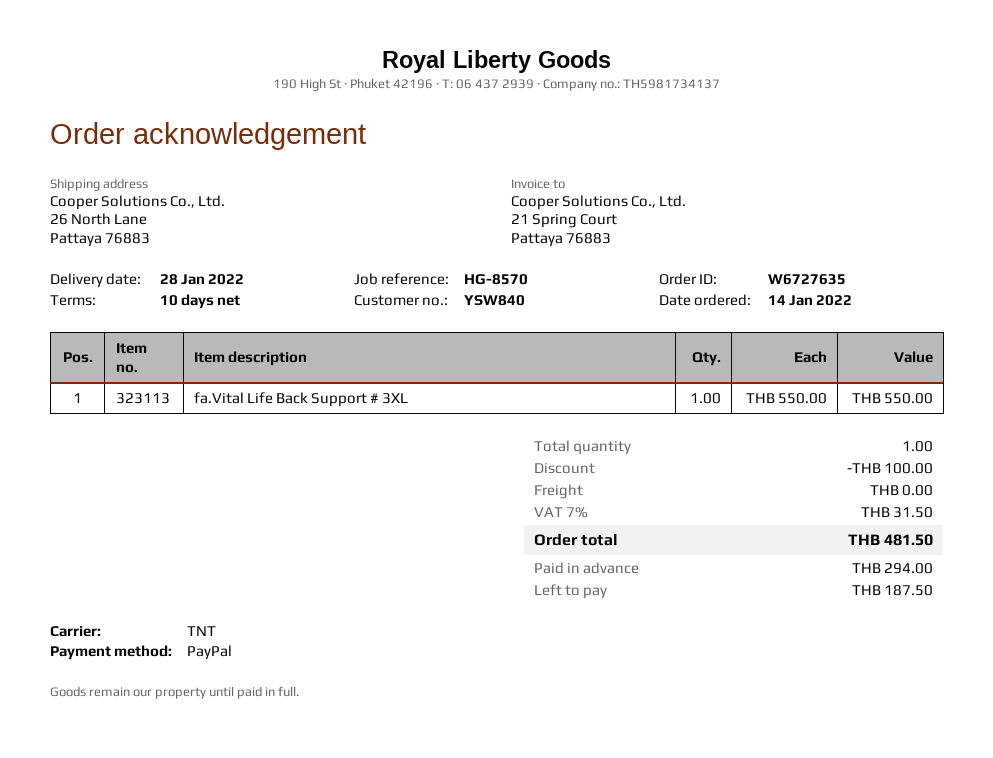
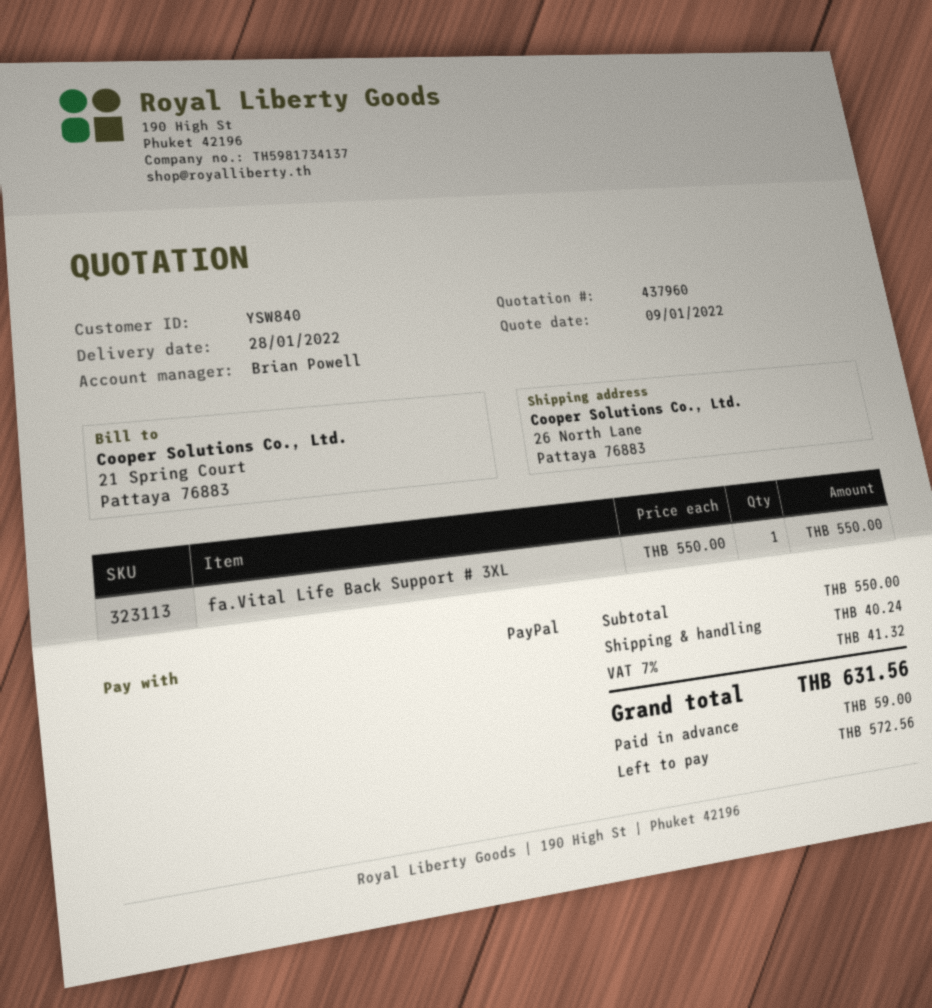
discount: 100.00 -> none
shipping: 0.00 -> 40.24
tax: 7% = 31.50 -> 7% = 41.32
total: 481.50 -> 631.56
deposit: 294.00 -> 59.00
balance: 187.50 -> 572.56

